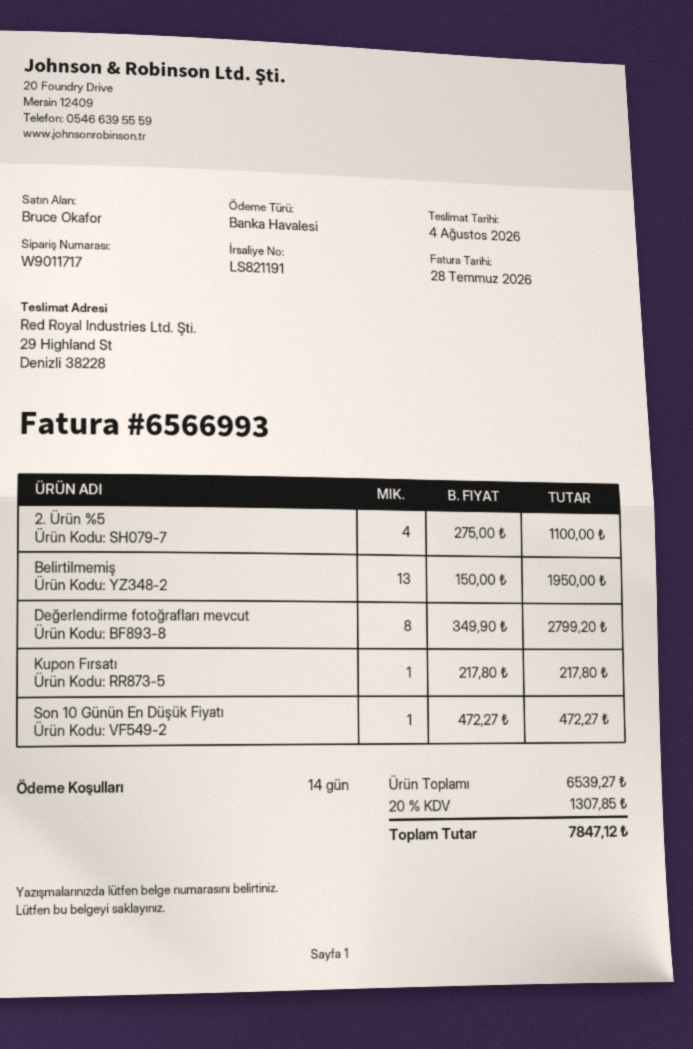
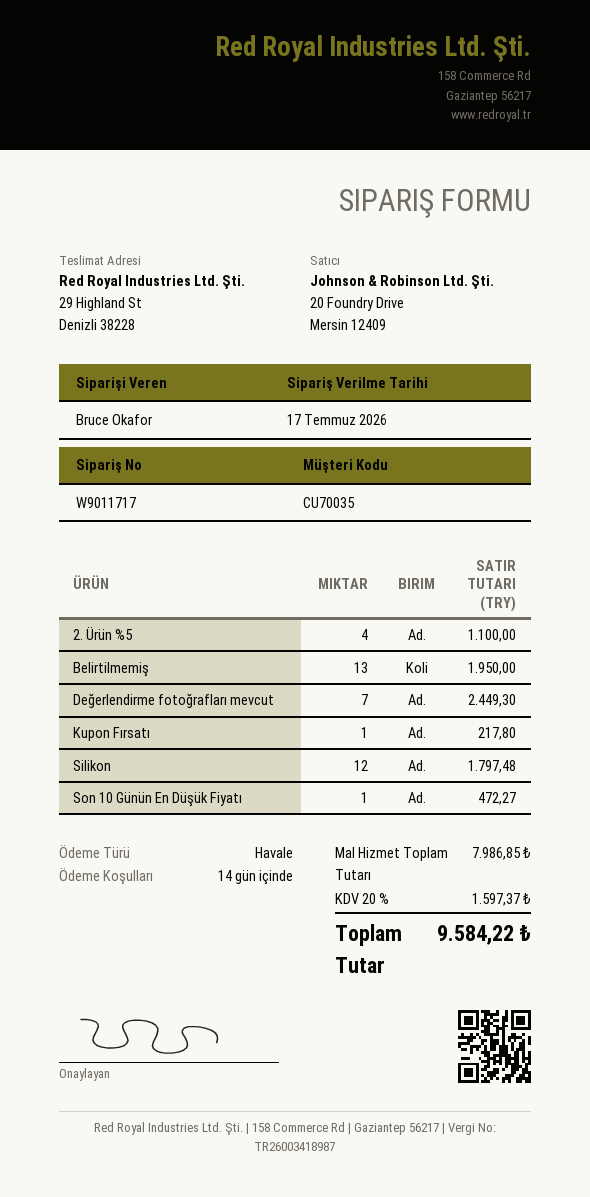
Değerlendirme fotoğrafları mevcut: 8 for 2799.20 -> 7 for 2449.30
Silikon: none -> 12 for 1797.48
subtotal: 6539.27 -> 7986.85
tax: 20% = 1307.85 -> 20% = 1597.37
total: 7847.12 -> 9584.22

